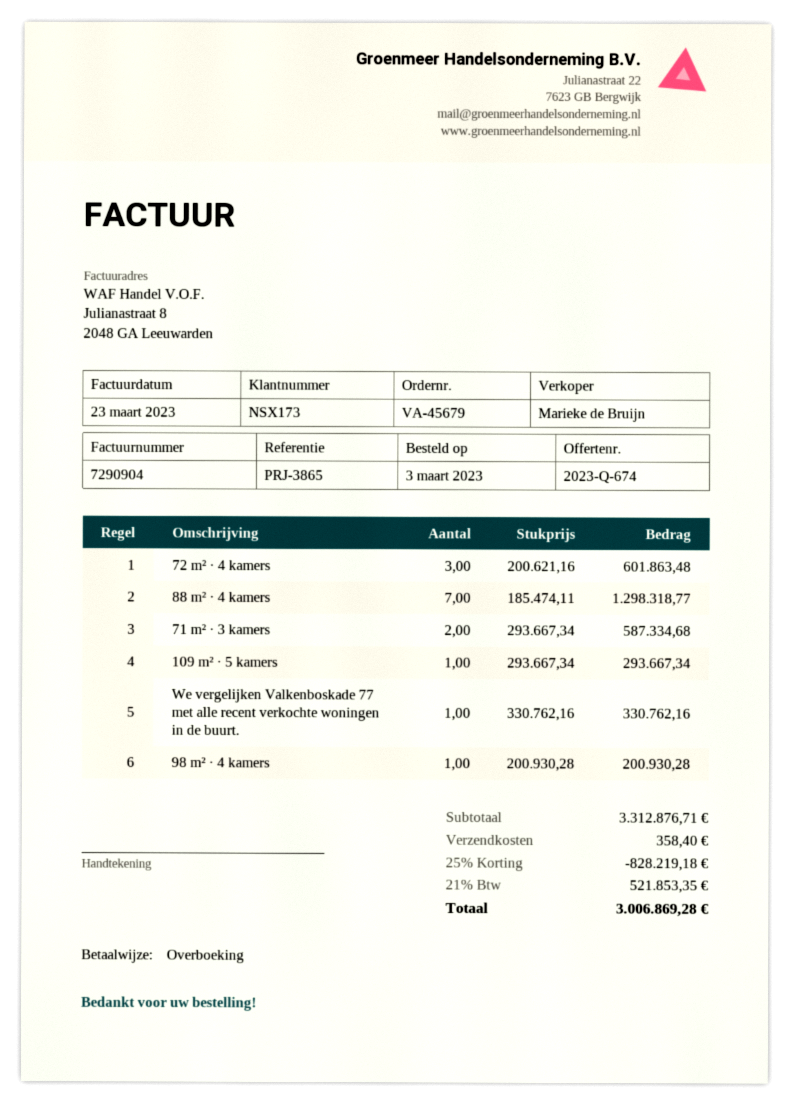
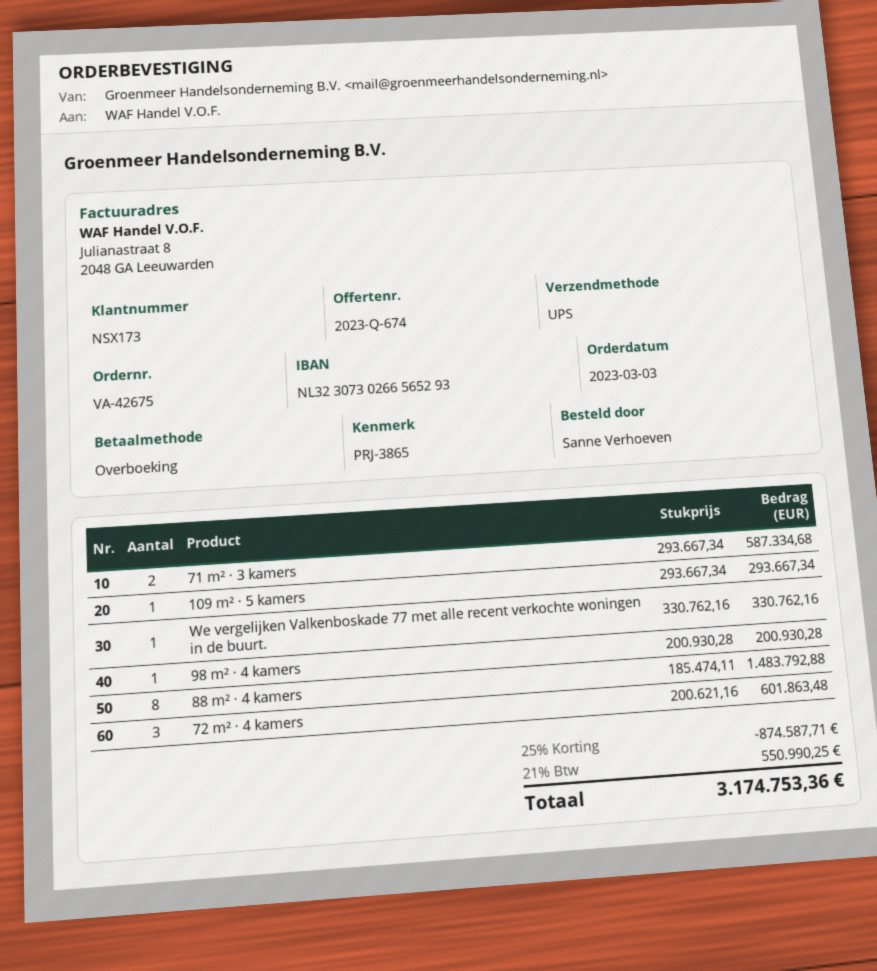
order number: VA-45679 -> VA-42675
88 m² · 4 kamers: 7 x 185474.11 = 1298318.77 -> 8 x 185474.11 = 1483792.88
discount: 25% = 828219.18 -> 25% = 874587.71
shipping: 358.40 -> none
tax: 21% = 521853.35 -> 21% = 550990.25
total: 3006869.28 -> 3174753.36

